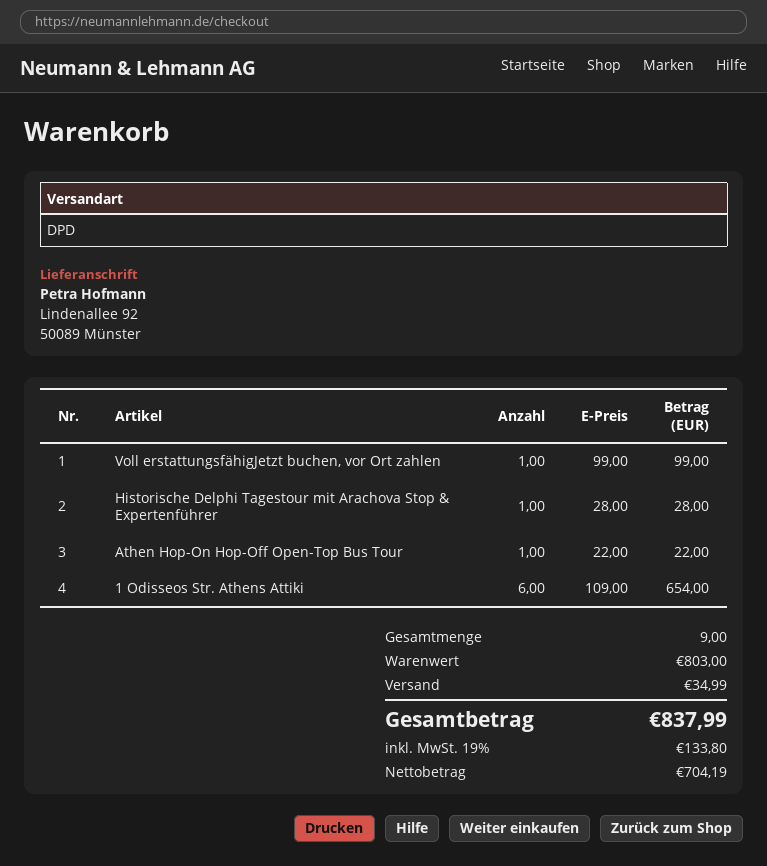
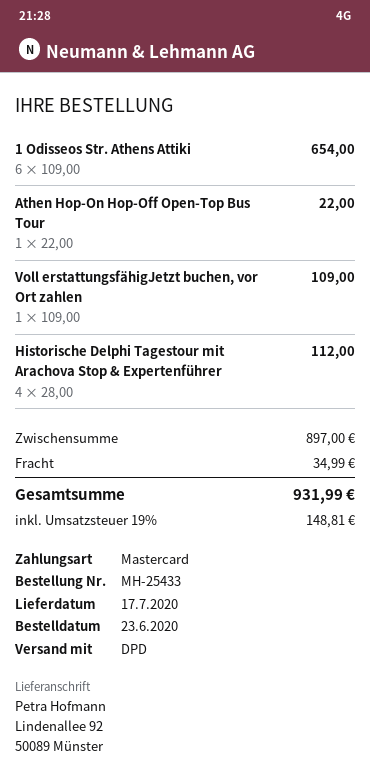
Voll erstattungsfähigJetzt buchen, vor Ort zahlen: 1 x 99.00 = 99.00 -> 1 x 109.00 = 109.00
Historische Delphi Tagestour mit Arachova Stop & Expertenführer: 1 x 28.00 = 28.00 -> 4 x 28.00 = 112.00
subtotal: 803.00 -> 897.00
tax: 19% = 133.80 -> 19% = 148.81
total: 837.99 -> 931.99

